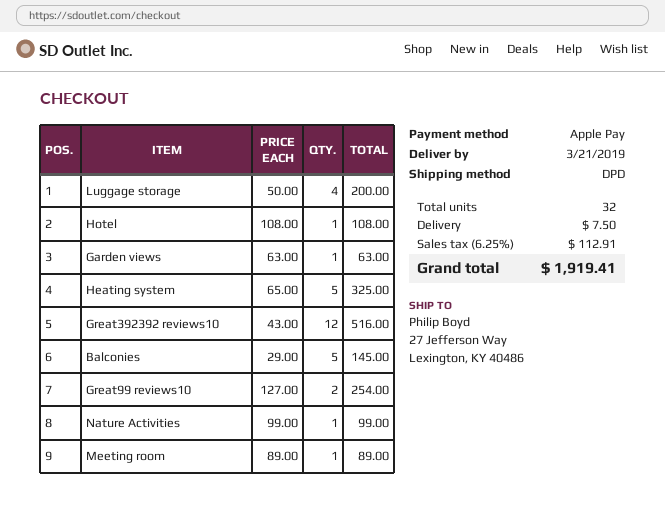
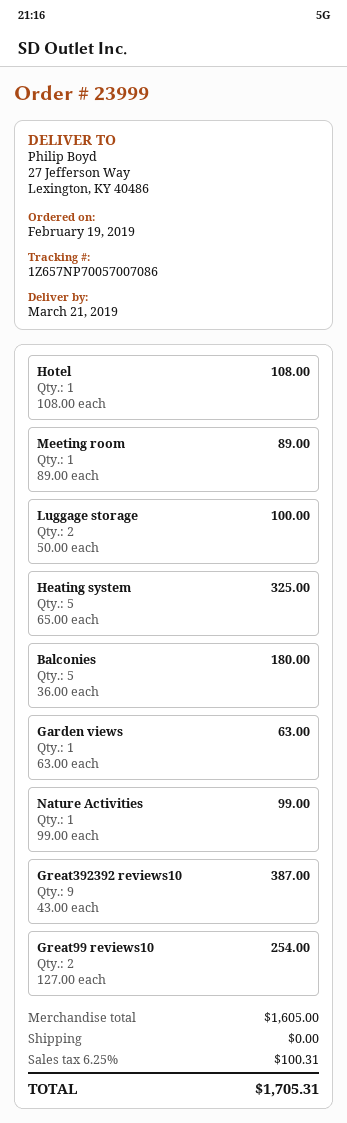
Luggage storage: 4 x 50.00 = 200.00 -> 2 x 50.00 = 100.00
Great392392 reviews10: 12 x 43.00 = 516.00 -> 9 x 43.00 = 387.00
Balconies: 5 x 29.00 = 145.00 -> 5 x 36.00 = 180.00
shipping: 7.50 -> 0.00
tax: 6.25% = 112.91 -> 6.25% = 100.31
total: 1919.41 -> 1705.31

